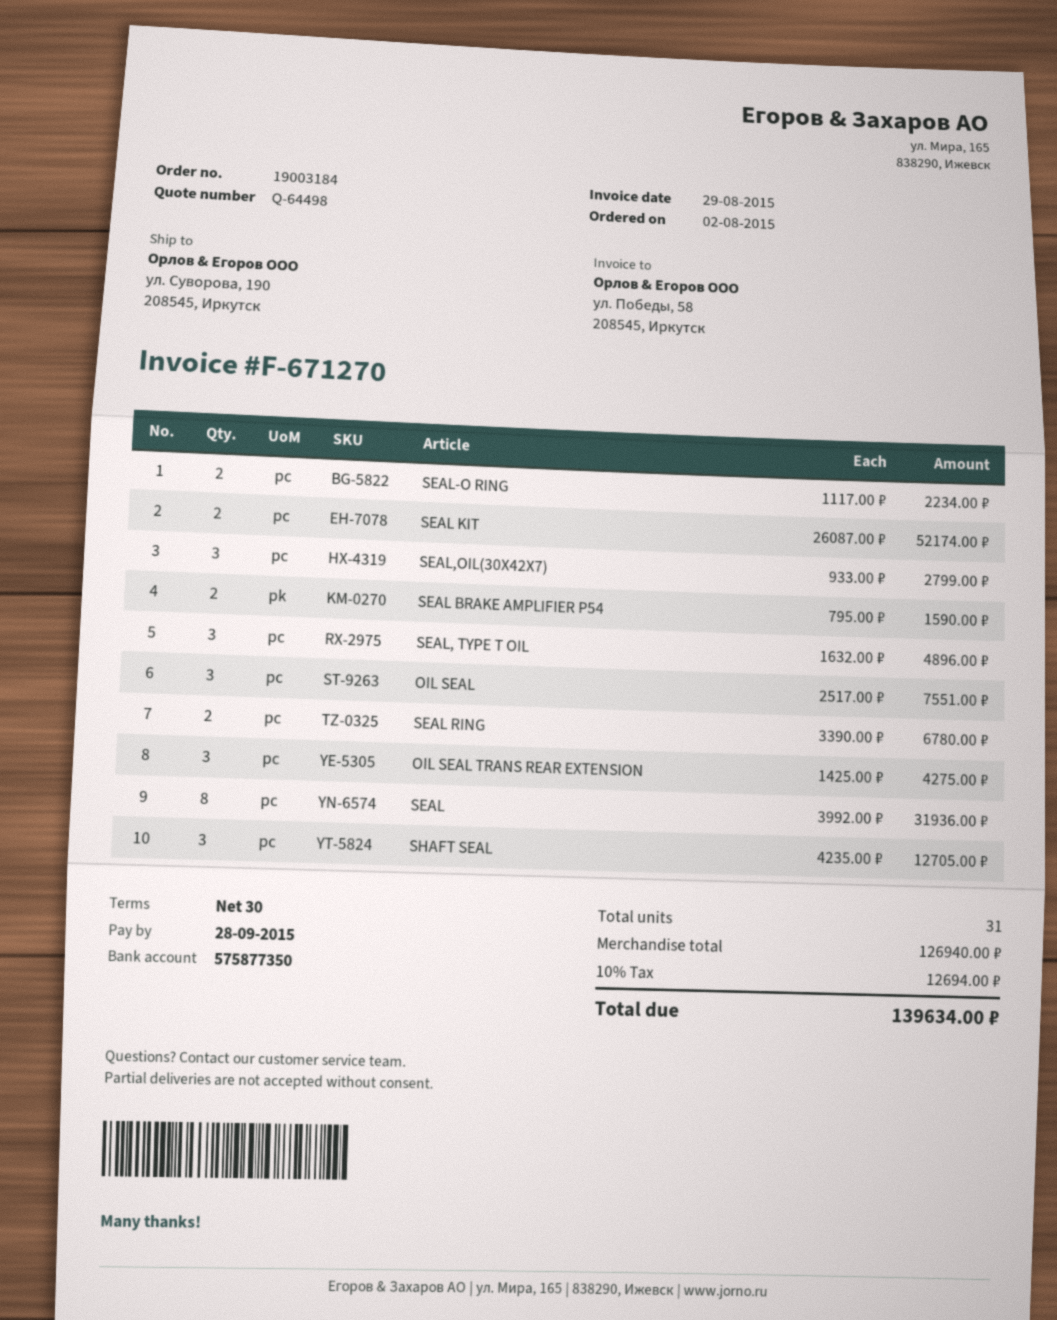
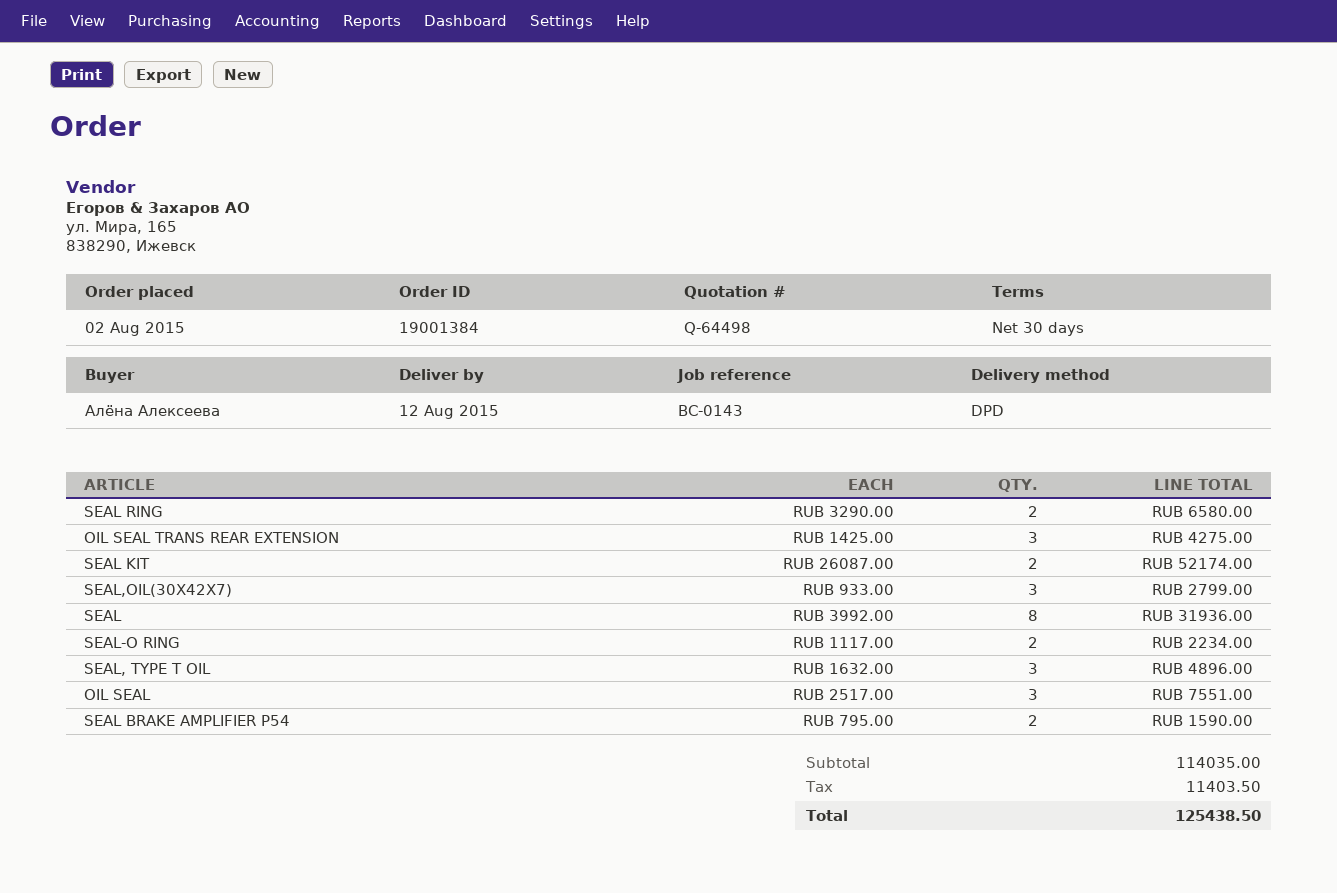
order number: 19003184 -> 19001384
SEAL RING: 2 x 3390.00 = 6780.00 -> 2 x 3290.00 = 6580.00
SHAFT SEAL: 3 x 4235.00 = 12705.00 -> none
subtotal: 126940.00 -> 114035.00
tax: 12694.00 -> 11403.50
total: 139634.00 -> 125438.50

